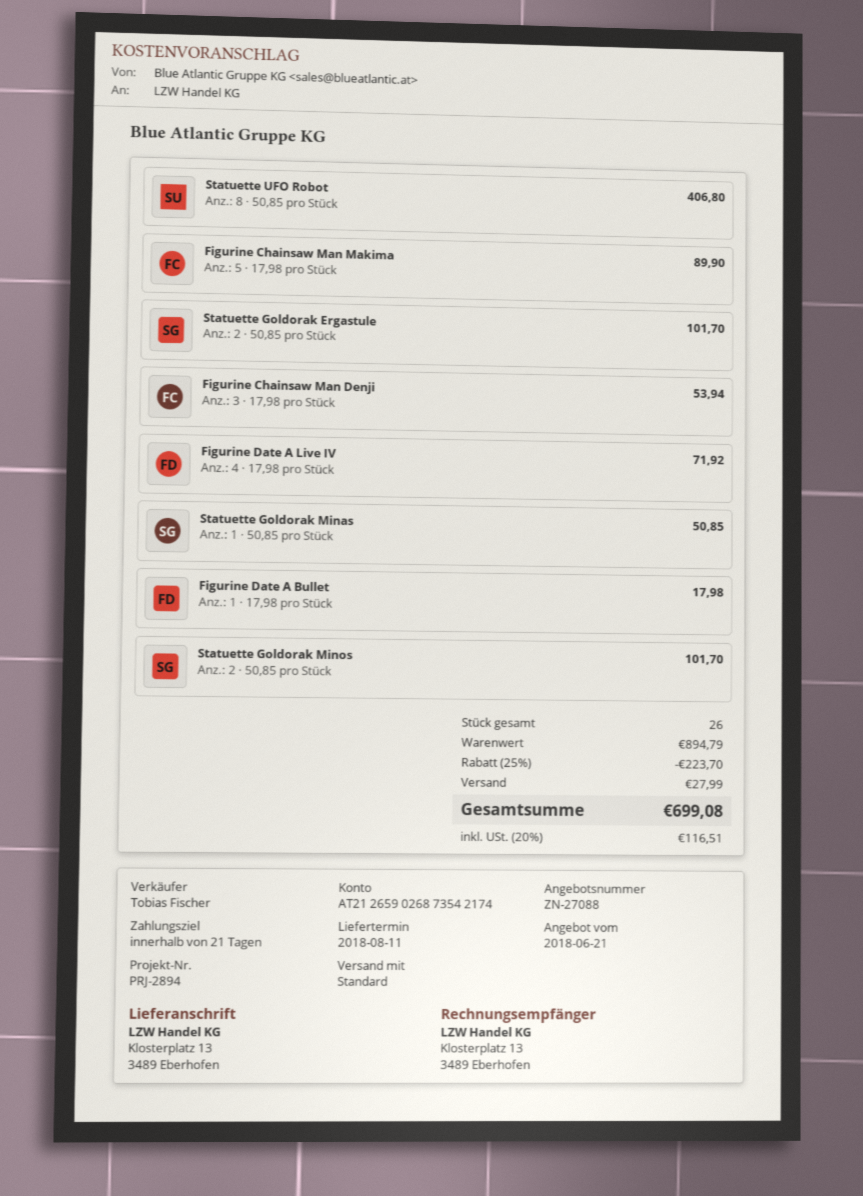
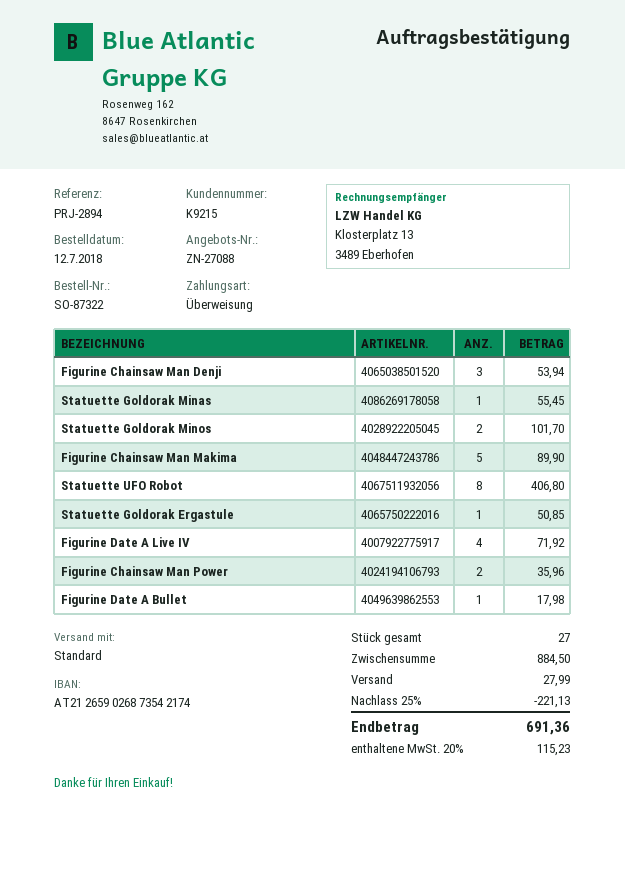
Statuette Goldorak Ergastule: 2 for 101.70 -> 1 for 50.85
Statuette Goldorak Minas: 1 for 50.85 -> 1 for 55.45
Figurine Chainsaw Man Power: none -> 2 for 35.96
total quantity: 26 -> 27
subtotal: 894.79 -> 884.50
discount: 25% = 223.70 -> 25% = 221.13
tax: 20% = 116.51 -> 20% = 115.23
total: 699.08 -> 691.36

